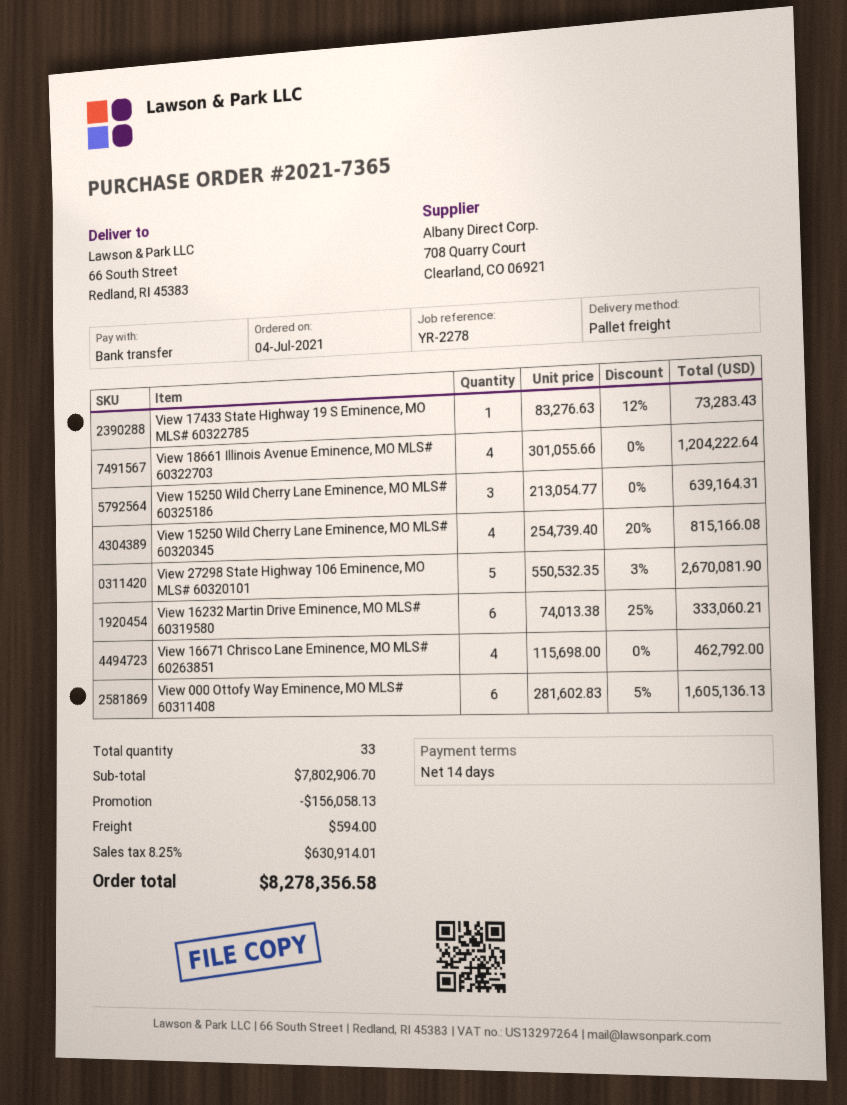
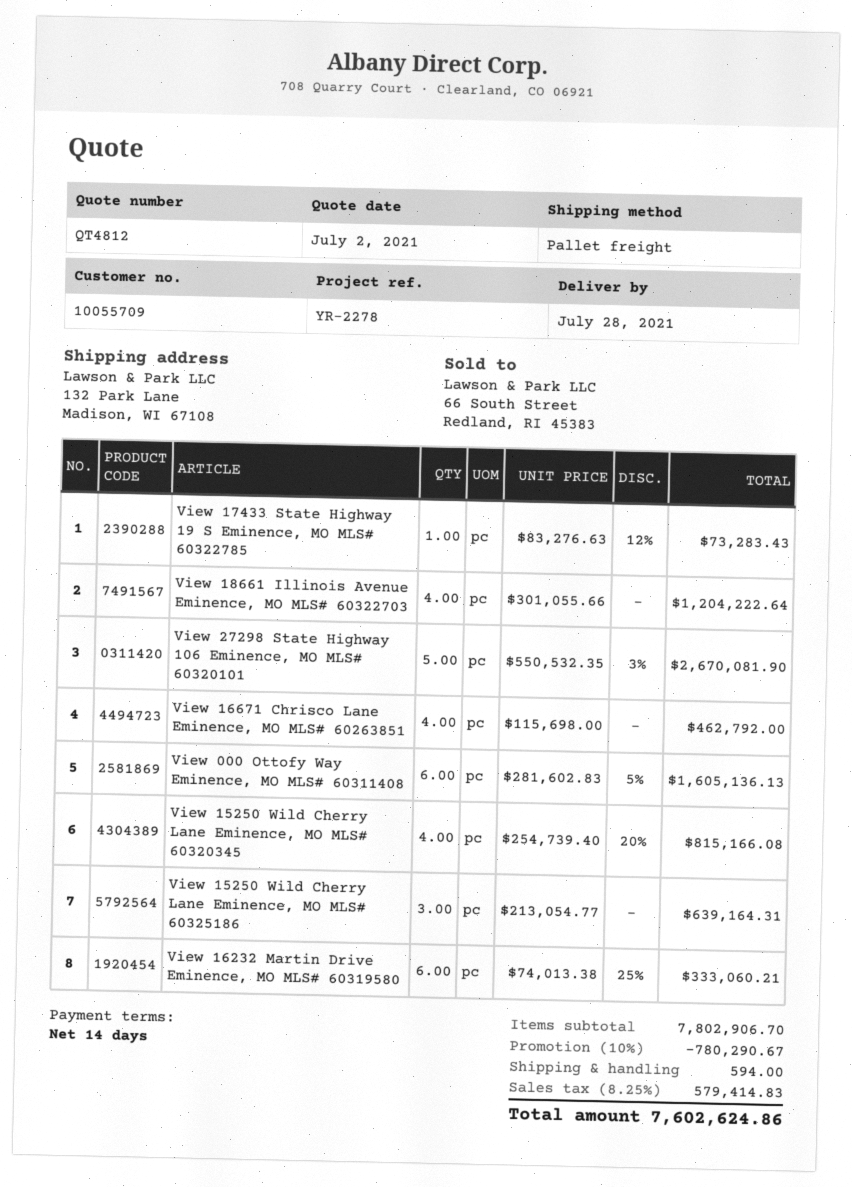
ship to: 66 South Street, Redland, RI 45383 -> 132 Park Lane, Madison, WI 67108
discount: 156058.13 -> 780290.67
tax: 8.25% = 630914.01 -> 8.25% = 579414.83
total: 8278356.58 -> 7602624.86

